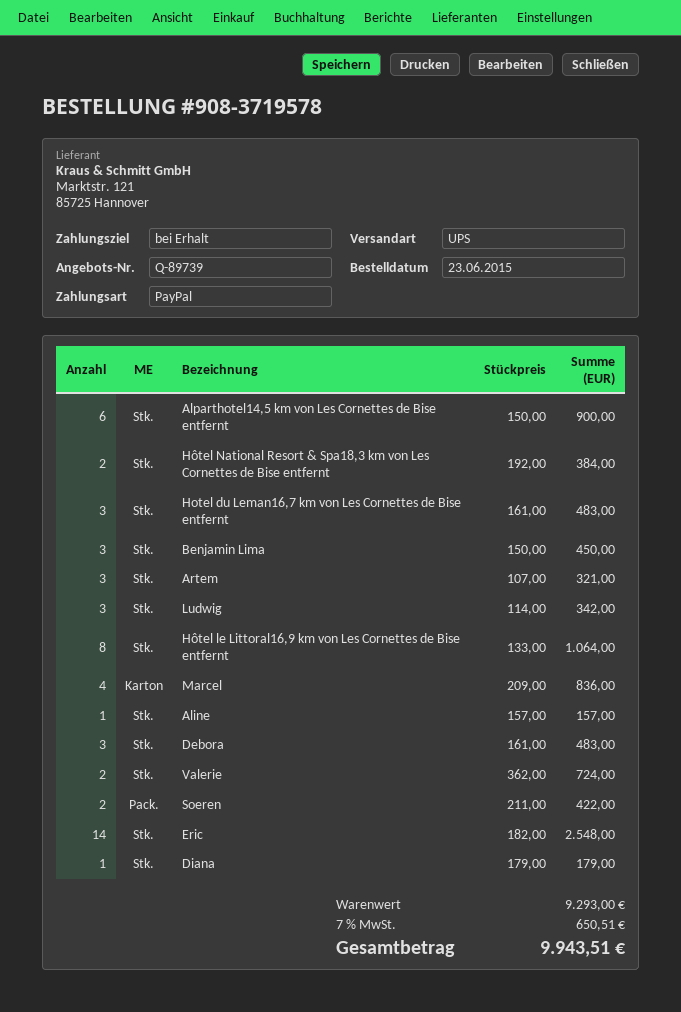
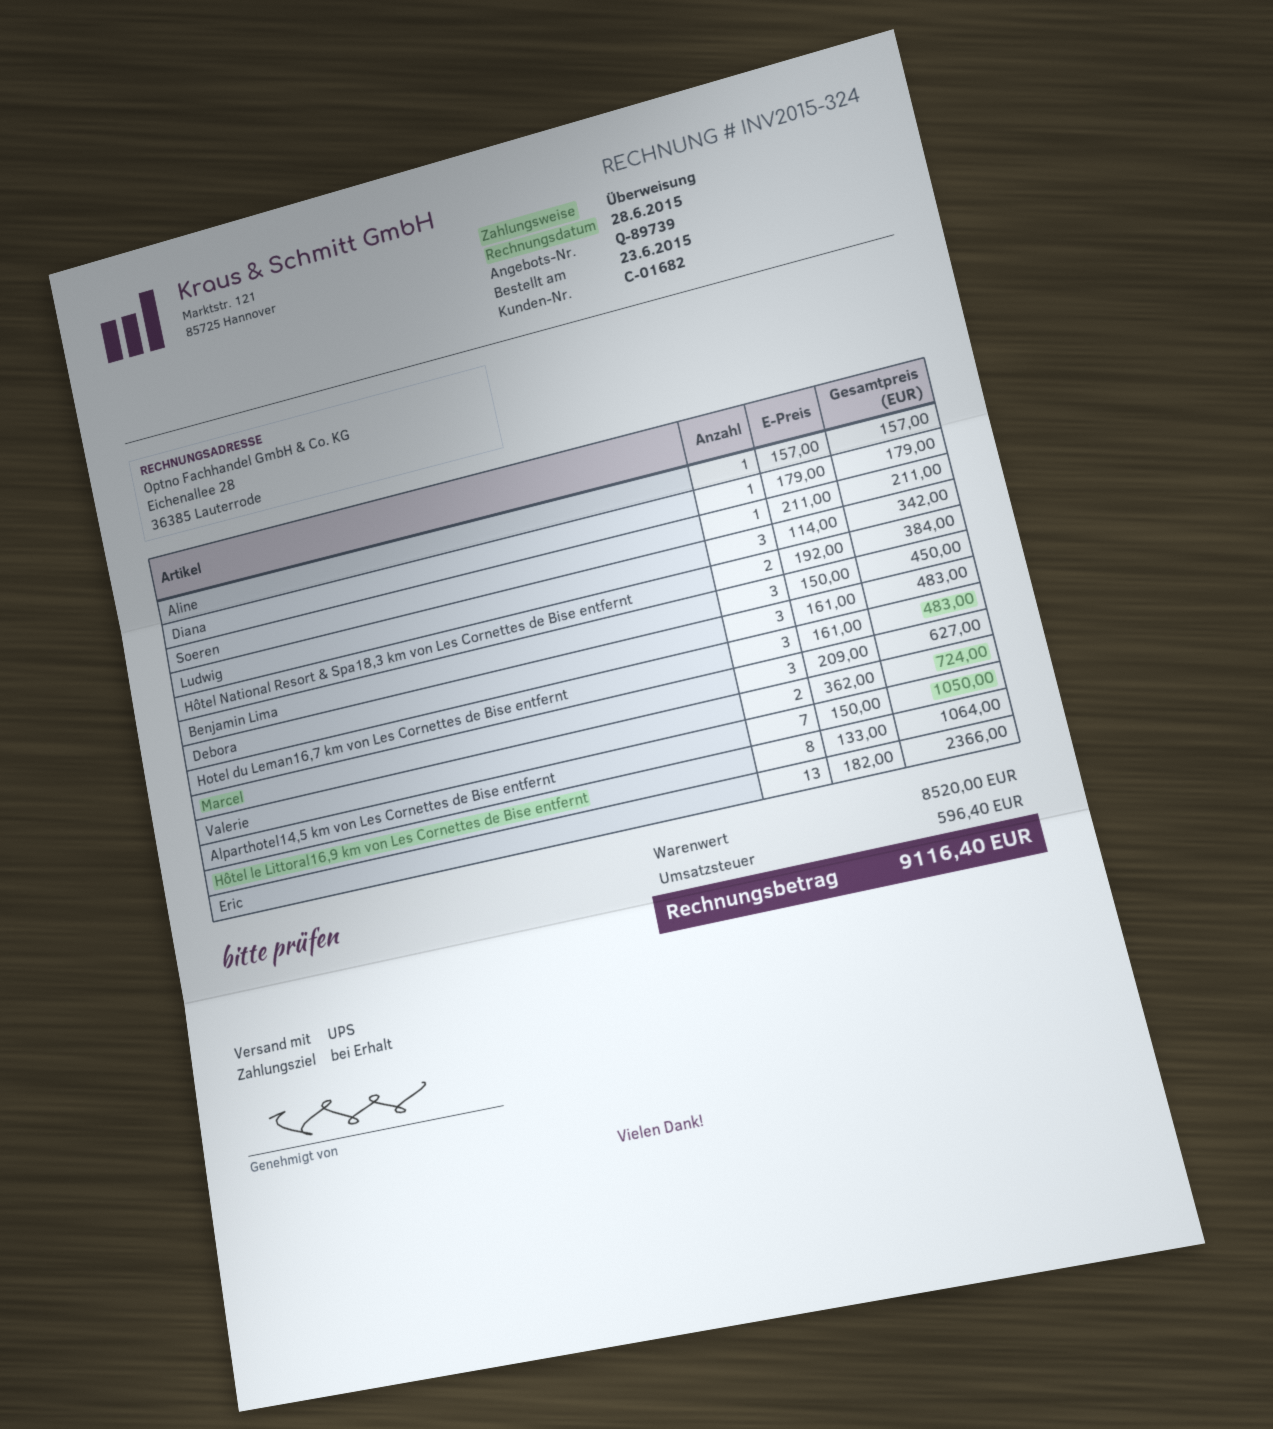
payment method: PayPal -> bank transfer
Alparthotel14,5 km von Les Cornettes de Bise entfernt: 6 x 150.00 = 900.00 -> 7 x 150.00 = 1050.00
Artem: 3 x 107.00 = 321.00 -> none
Marcel: 4 x 209.00 = 836.00 -> 3 x 209.00 = 627.00
Soeren: 2 x 211.00 = 422.00 -> 1 x 211.00 = 211.00
Eric: 14 x 182.00 = 2548.00 -> 13 x 182.00 = 2366.00
subtotal: 9293.00 -> 8520.00
tax: 650.51 -> 596.40
total: 9943.51 -> 9116.40

